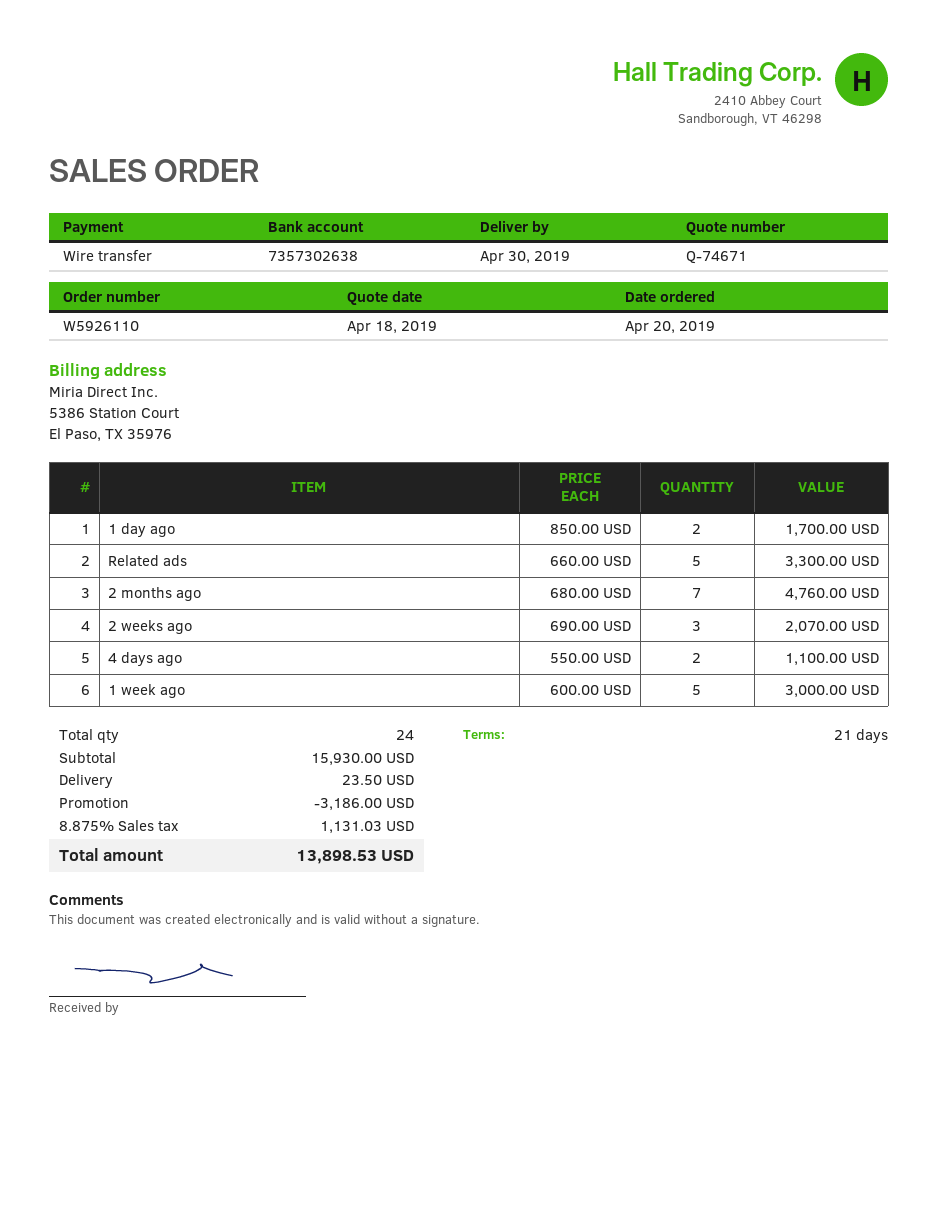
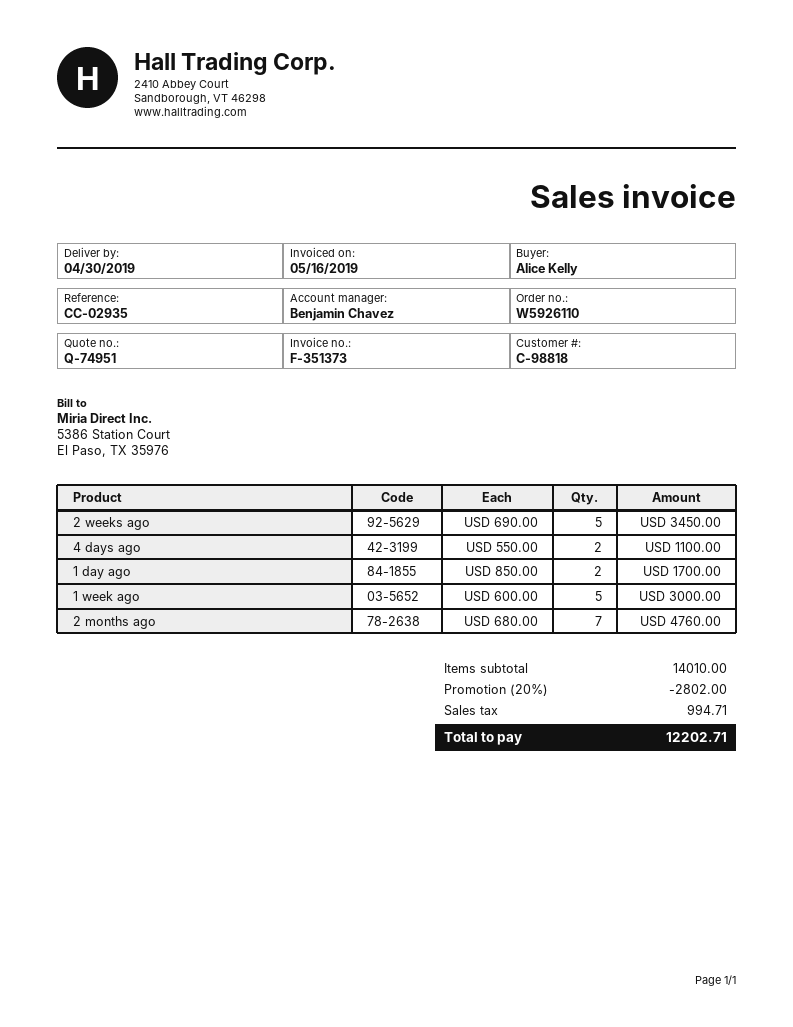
quote number: Q-74671 -> Q-74951
Related ads: 5 x 660.00 = 3300.00 -> none
2 weeks ago: 3 x 690.00 = 2070.00 -> 5 x 690.00 = 3450.00
subtotal: 15930.00 -> 14010.00
discount: 3186.00 -> 2802.00
shipping: 23.50 -> none
tax: 1131.03 -> 994.71
total: 13898.53 -> 12202.71

